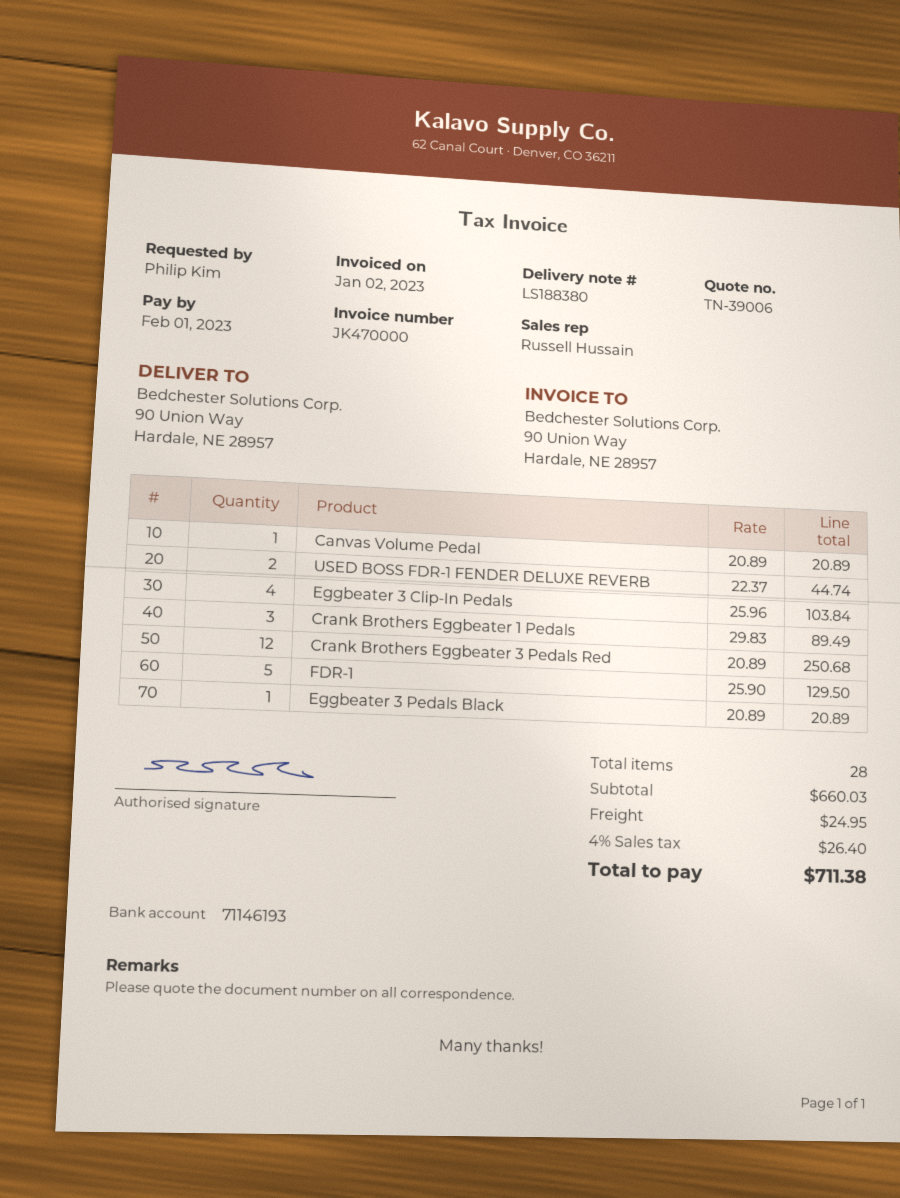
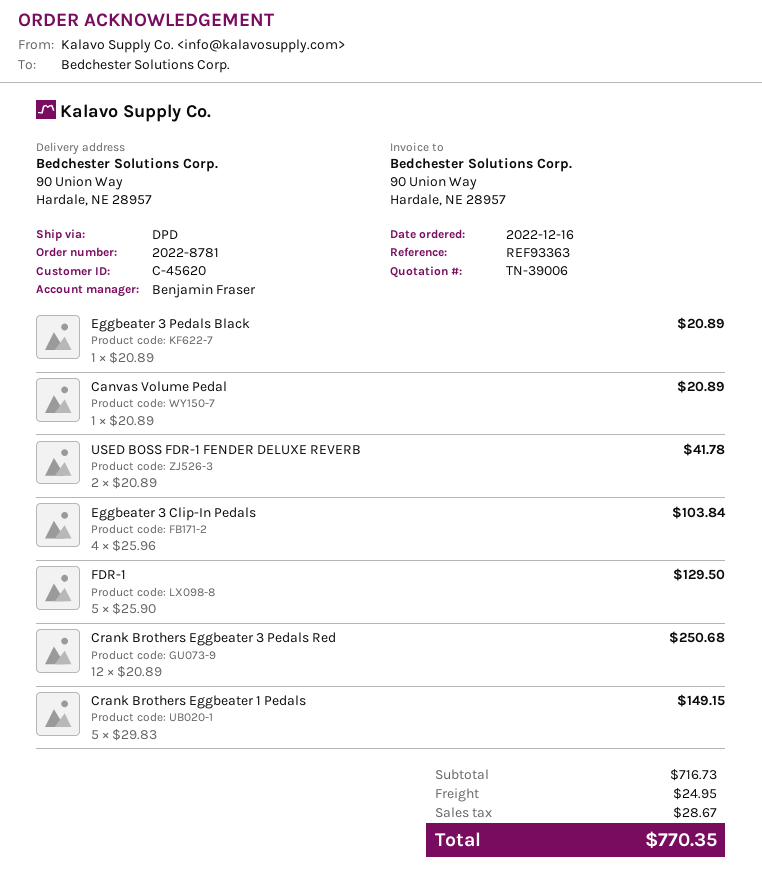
sales rep: Russell Hussain -> Benjamin Fraser
USED BOSS FDR-1 FENDER DELUXE REVERB: 2 x 22.37 = 44.74 -> 2 x 20.89 = 41.78
Crank Brothers Eggbeater 1 Pedals: 3 x 29.83 = 89.49 -> 5 x 29.83 = 149.15
subtotal: 660.03 -> 716.73
tax: 26.40 -> 28.67
total: 711.38 -> 770.35

